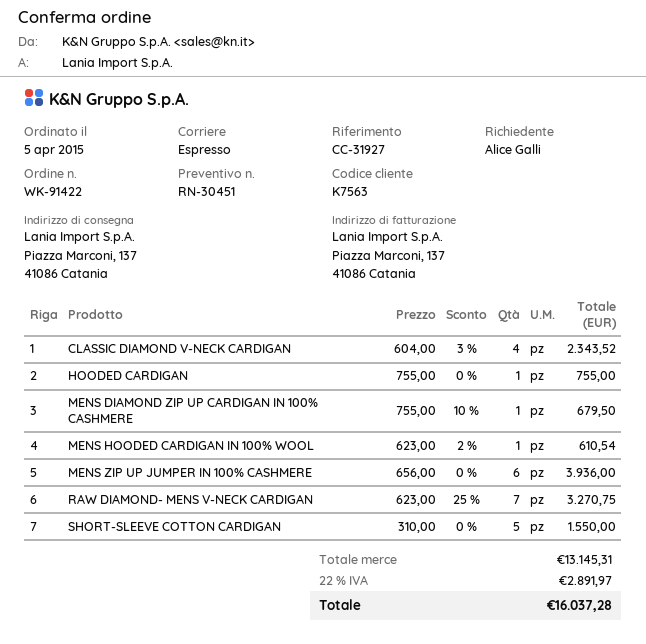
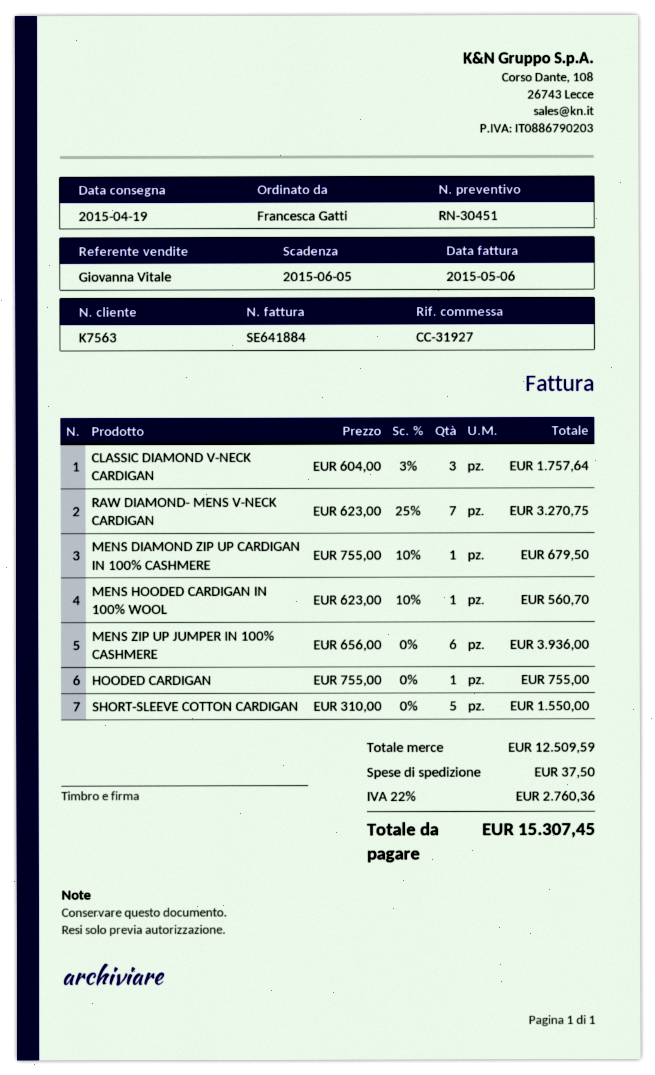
ordered by: Alice Galli -> Francesca Gatti
CLASSIC DIAMOND V-NECK CARDIGAN: 4 x 604.00 - 3% = 2343.52 -> 3 x 604.00 - 3% = 1757.64
MENS HOODED CARDIGAN IN 100% WOOL: 1 x 623.00 - 2% = 610.54 -> 1 x 623.00 - 10% = 560.70
subtotal: 13145.31 -> 12509.59
shipping: none -> 37.50
tax: 22% = 2891.97 -> 22% = 2760.36
total: 16037.28 -> 15307.45

